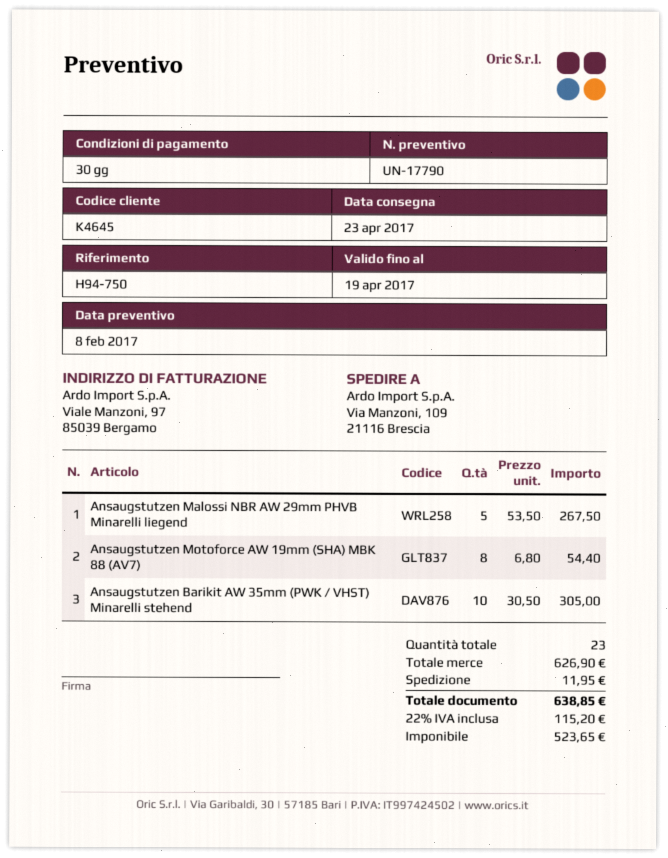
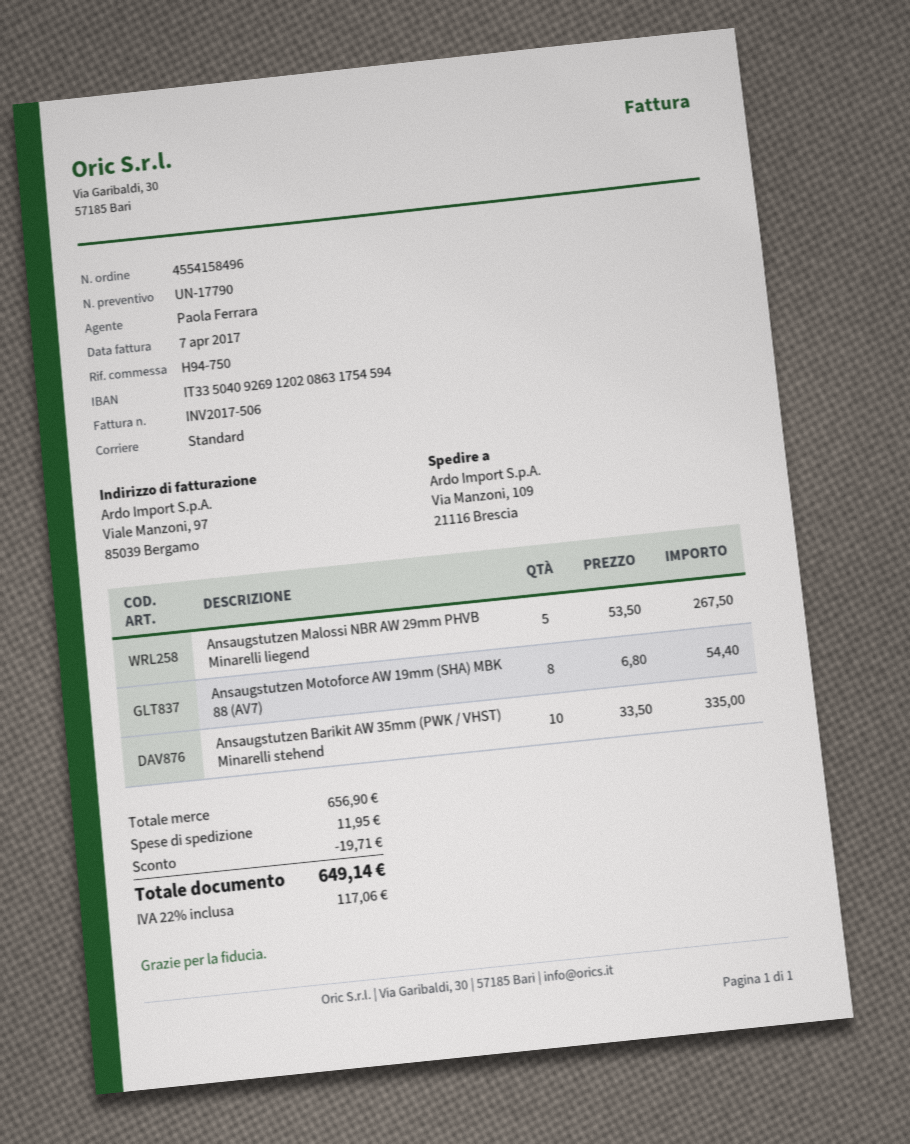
Ansaugstutzen Barikit AW 35mm (PWK / VHST) Minarelli stehend: 10 x 30.50 = 305.00 -> 10 x 33.50 = 335.00
subtotal: 626.90 -> 656.90
discount: none -> 19.71
tax: 22% = 115.20 -> 22% = 117.06
total: 638.85 -> 649.14

